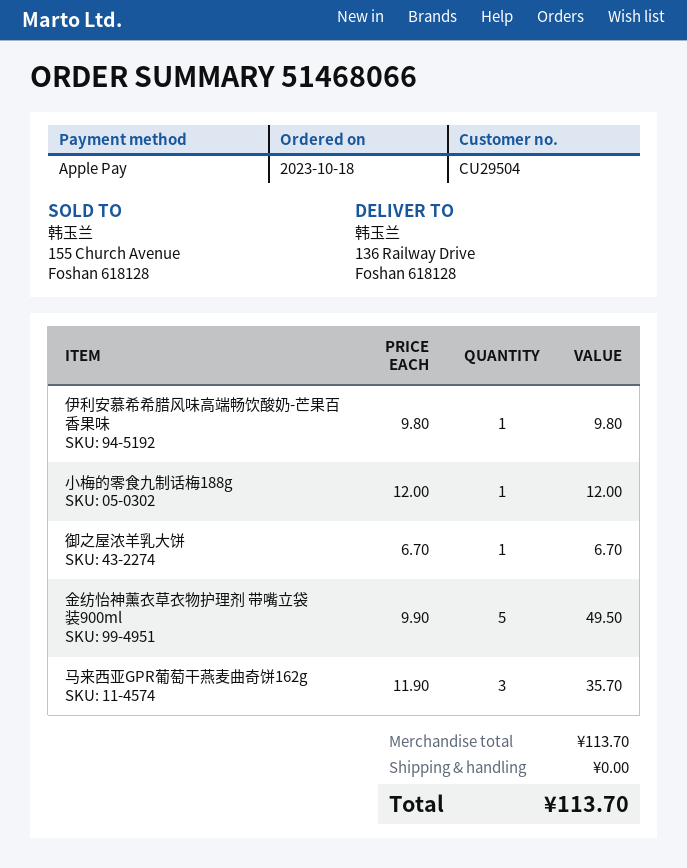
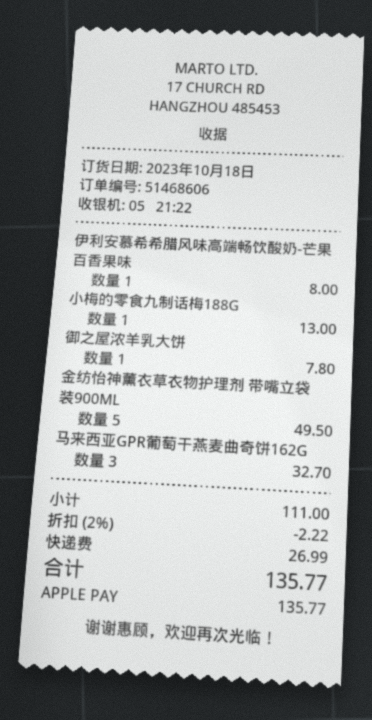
order number: 51468066 -> 51468606
伊利安慕希希腊风味高端畅饮酸奶-芒果百香果味: 1 for 9.80 -> 1 for 8.00
小梅的零食九制话梅188g: 1 for 12.00 -> 1 for 13.00
御之屋浓羊乳大饼: 1 for 6.70 -> 1 for 7.80
马来西亚GPR葡萄干燕麦曲奇饼162g: 3 for 35.70 -> 3 for 32.70
subtotal: 113.70 -> 111.00
discount: none -> 2% = 2.22
shipping: 0.00 -> 26.99
total: 113.70 -> 135.77

